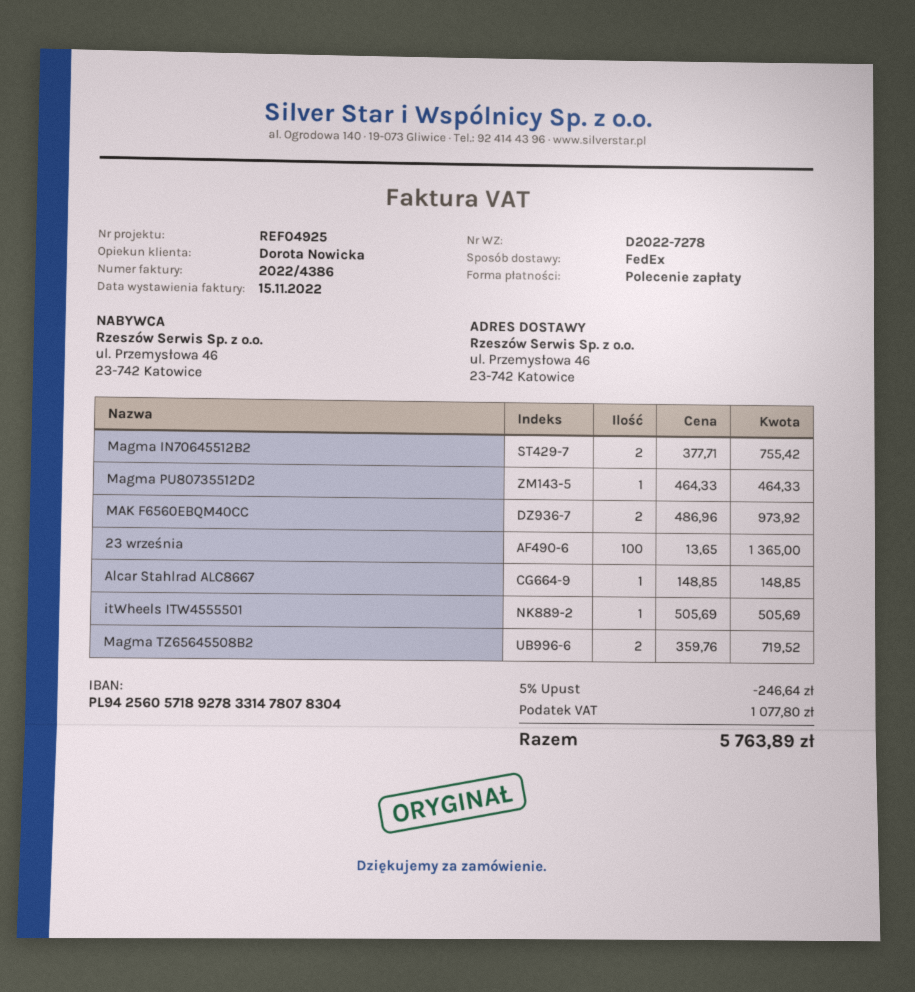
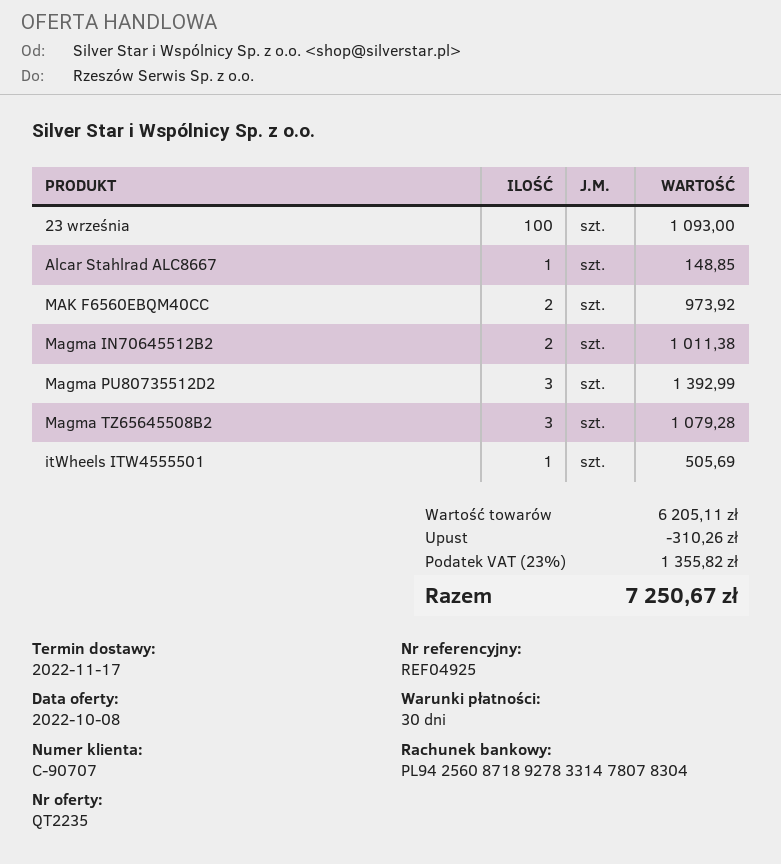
bank account: PL94256057189278331478078304 -> PL94256087189278331478078304
Magma IN70645512B2: 2 for 755.42 -> 2 for 1011.38
Magma PU80735512D2: 1 for 464.33 -> 3 for 1392.99
23 września: 100 for 1365.00 -> 100 for 1093.00
Magma TZ65645508B2: 2 for 719.52 -> 3 for 1079.28
discount: 246.64 -> 310.26
tax: 1077.80 -> 1355.82
total: 5763.89 -> 7250.67

